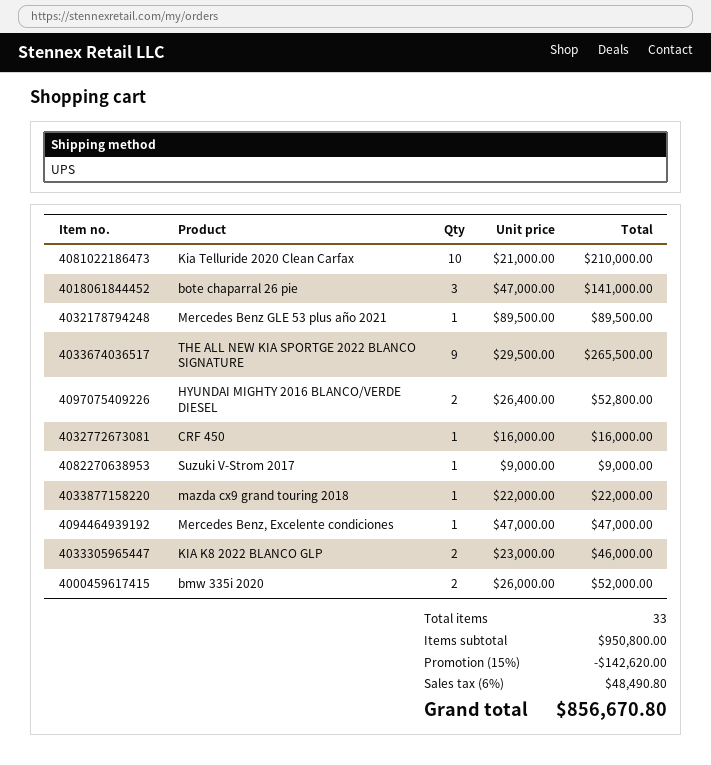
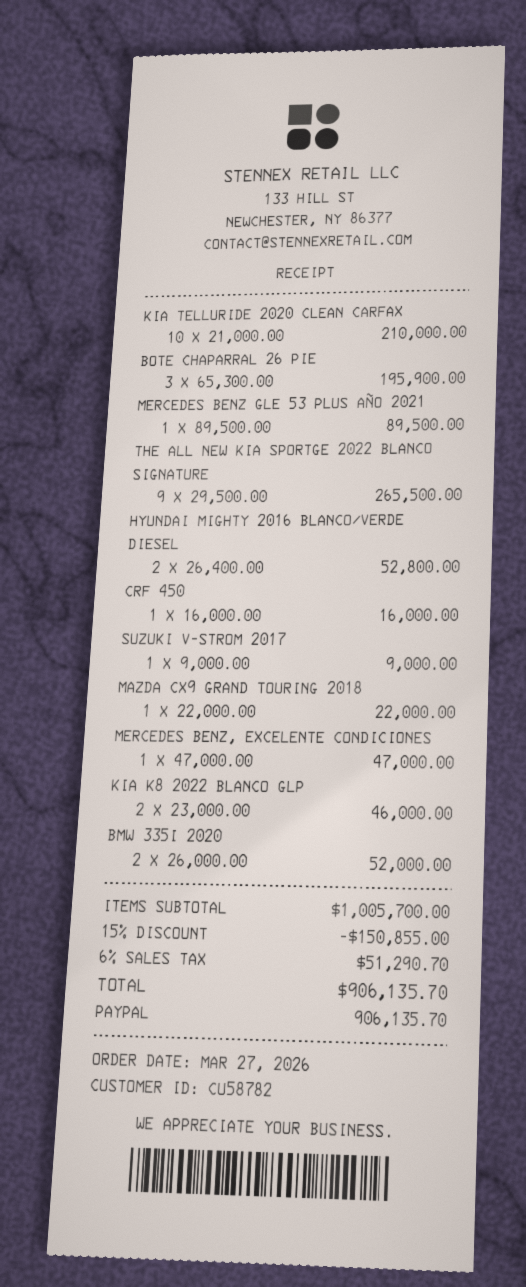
bote chaparral 26 pie: 3 x 47000.00 = 141000.00 -> 3 x 65300.00 = 195900.00
subtotal: 950800.00 -> 1005700.00
discount: 15% = 142620.00 -> 15% = 150855.00
tax: 6% = 48490.80 -> 6% = 51290.70
total: 856670.80 -> 906135.70

